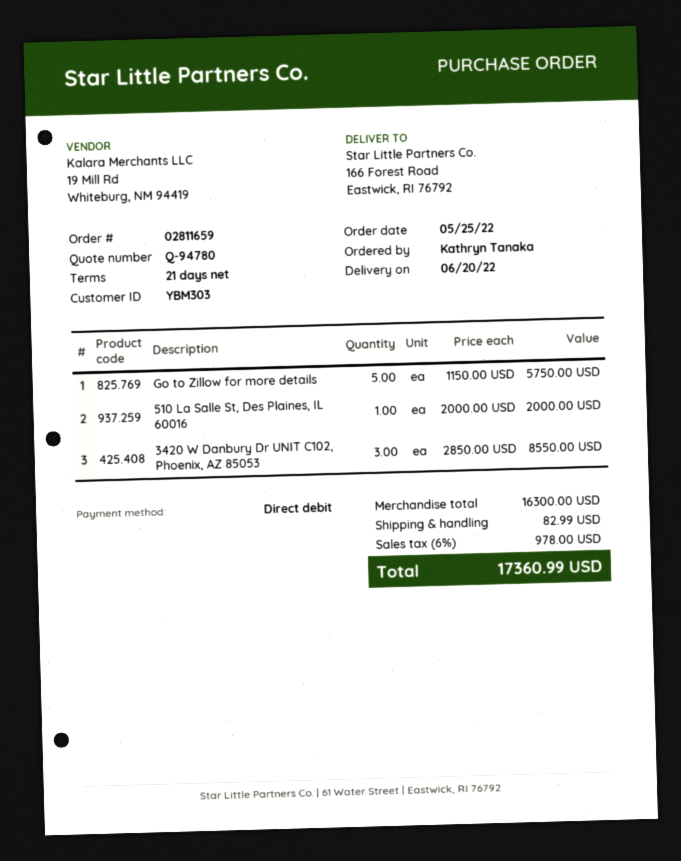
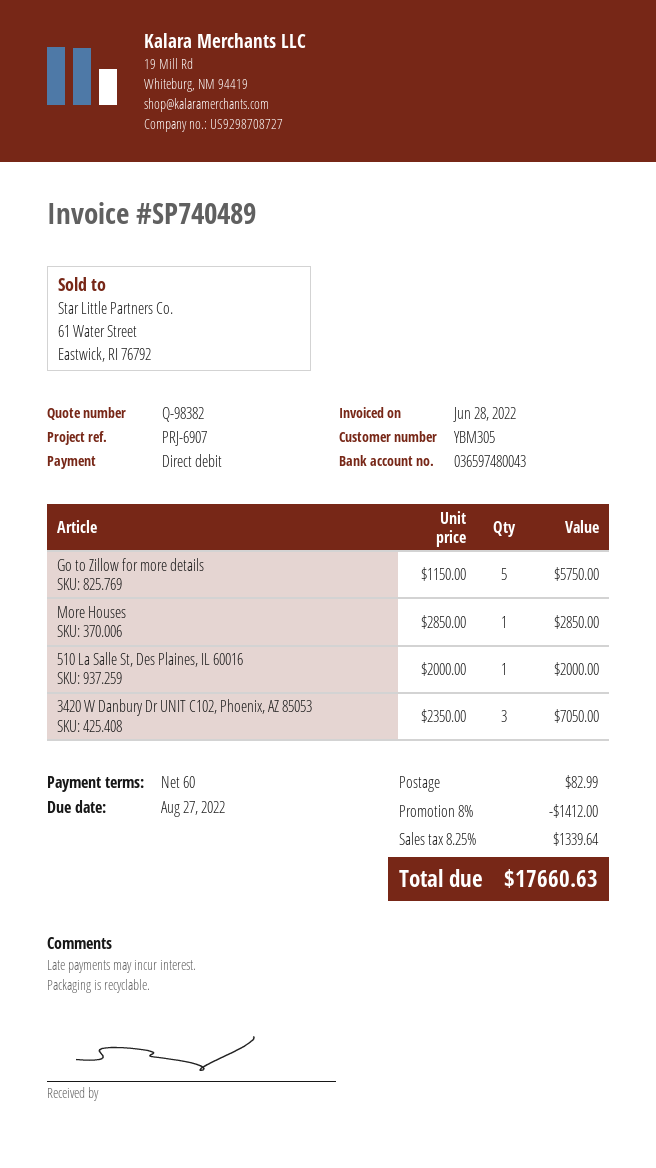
quote number: Q-94780 -> Q-98382
payment terms: 21 days -> 60 days
customer number: YBM303 -> YBM305
3420 W Danbury Dr UNIT C102, Phoenix, AZ 85053: 3 x 2850.00 = 8550.00 -> 3 x 2350.00 = 7050.00
More Houses: none -> 1 x 2850.00 = 2850.00
discount: none -> 8% = 1412.00
tax: 6% = 978.00 -> 8.25% = 1339.64
total: 17360.99 -> 17660.63

